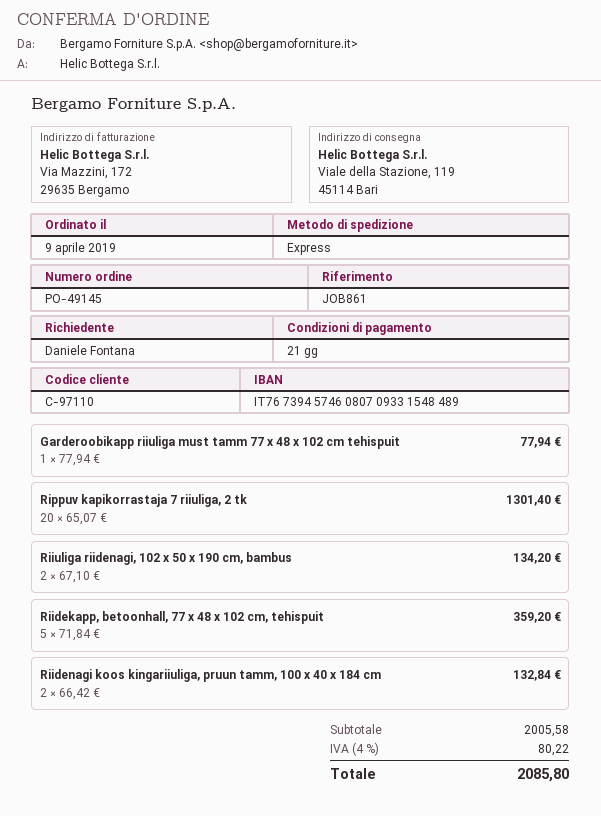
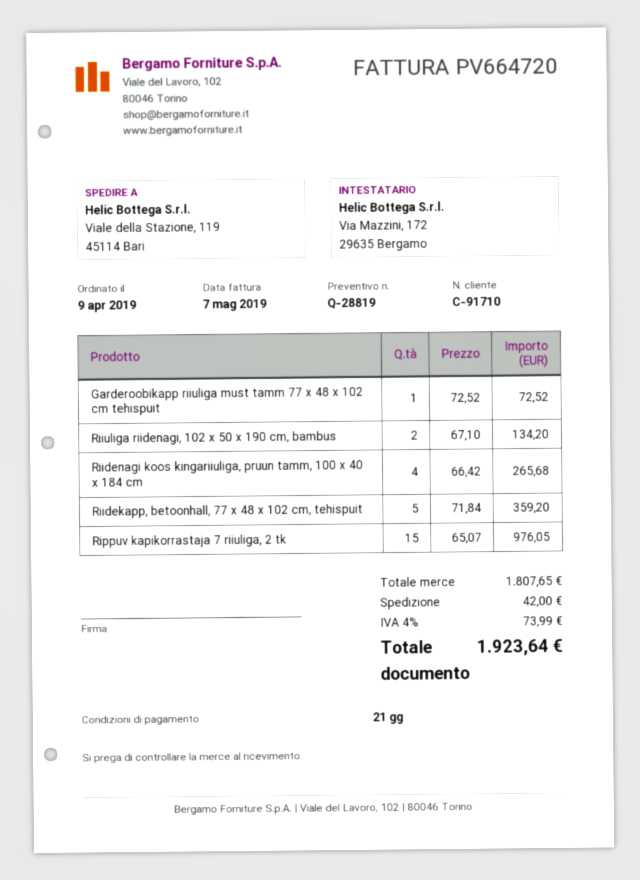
customer number: C-97110 -> C-91710
Garderoobikapp riiuliga must tamm 77 x 48 x 102 cm tehispuit: 1 x 77.94 = 77.94 -> 1 x 72.52 = 72.52
Rippuv kapikorrastaja 7 riiuliga, 2 tk: 20 x 65.07 = 1301.40 -> 15 x 65.07 = 976.05
Riidenagi koos kingariiuliga, pruun tamm, 100 x 40 x 184 cm: 2 x 66.42 = 132.84 -> 4 x 66.42 = 265.68
subtotal: 2005.58 -> 1807.65
shipping: none -> 42.00
tax: 4% = 80.22 -> 4% = 73.99
total: 2085.80 -> 1923.64

